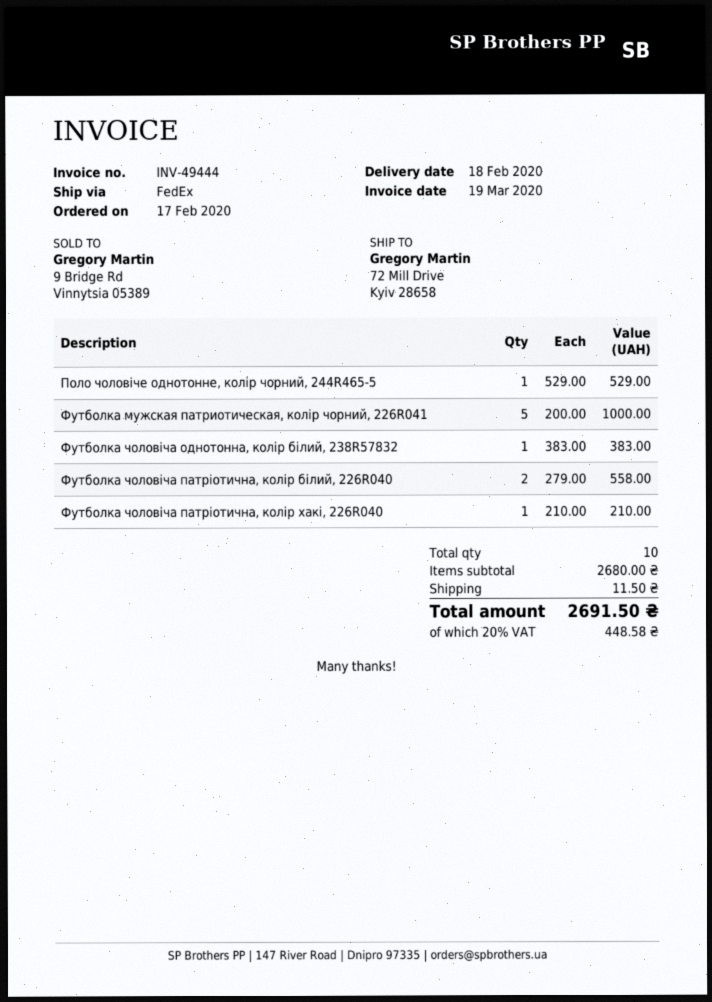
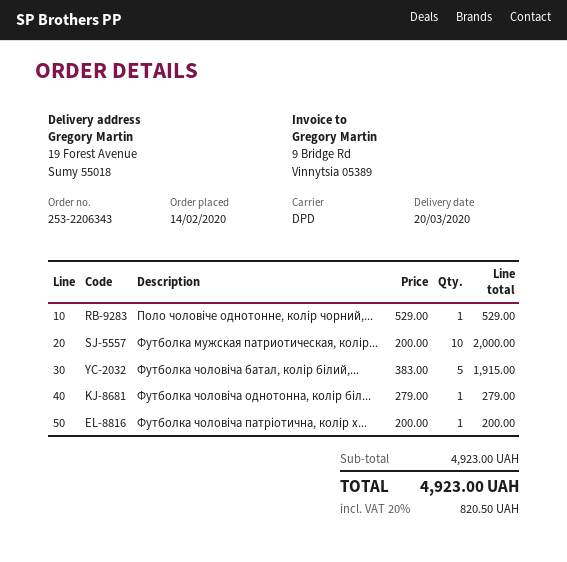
order date: 2020-02-17 -> 2020-02-14
delivery date: 2020-02-18 -> 2020-03-20
shipping method: FedEx -> DPD
ship to: 72 Mill Drive, Kyiv 28658 -> 19 Forest Avenue, Sumy 55018
Футболка мужская патриотическая, колір чорний, 226R041: 5 x 200.00 = 1000.00 -> 10 x 200.00 = 2000.00
Футболка чоловіча однотонна, колір білий, 238R57832: 1 x 383.00 = 383.00 -> 1 x 279.00 = 279.00
Футболка чоловіча патріотична, колір білий, 226R040: 2 x 279.00 = 558.00 -> none
Футболка чоловіча патріотична, колір хакі, 226R040: 1 x 210.00 = 210.00 -> 1 x 200.00 = 200.00
Футболка чоловіча батал, колір білий,...: none -> 5 x 383.00 = 1915.00
subtotal: 2680.00 -> 4923.00
shipping: 11.50 -> none
tax: 20% = 448.58 -> 20% = 820.50
total: 2691.50 -> 4923.00

